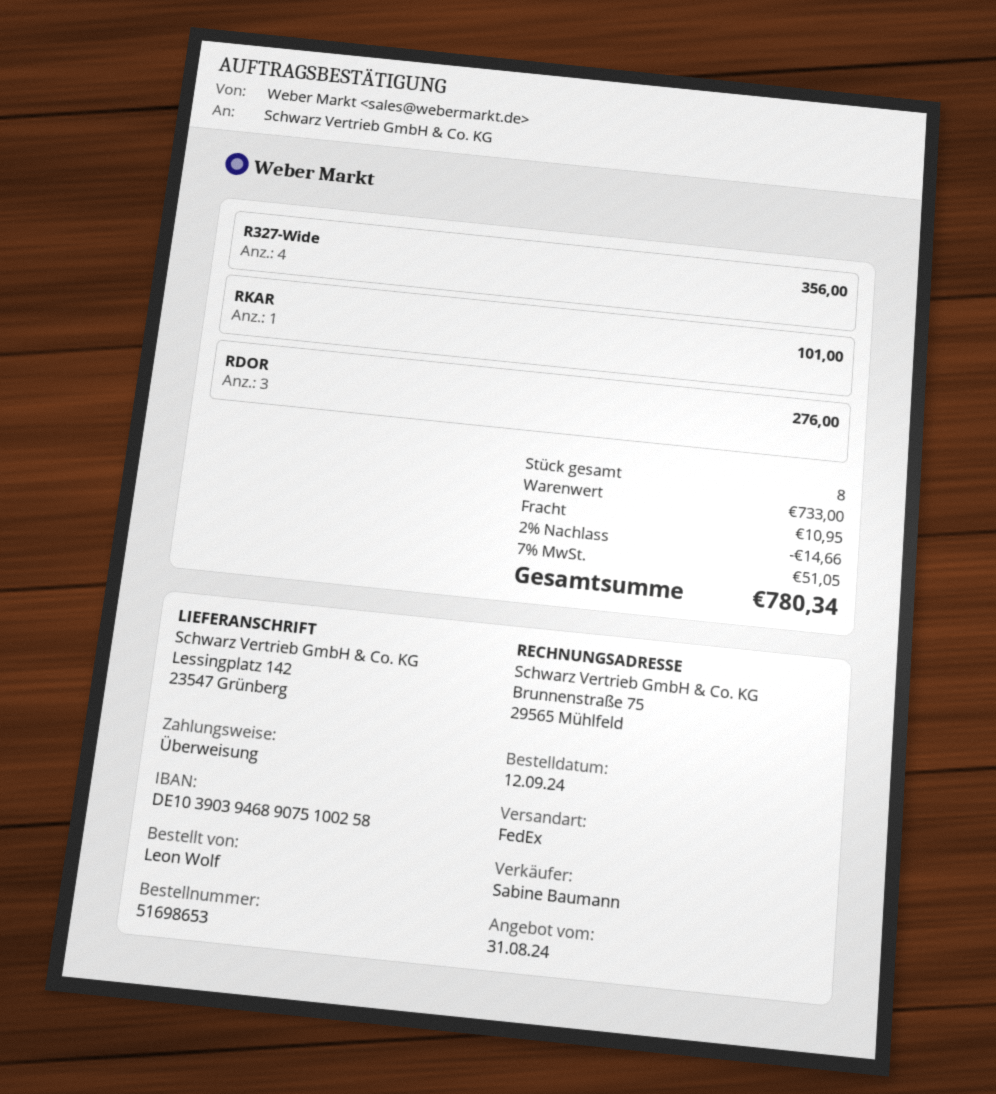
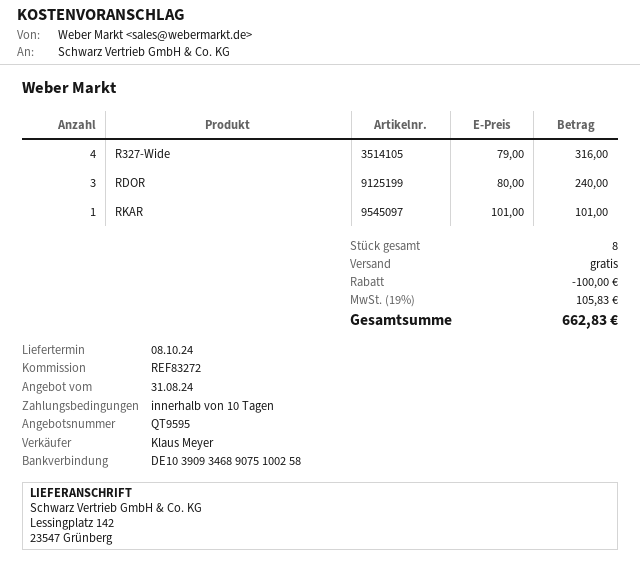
sales rep: Sabine Baumann -> Klaus Meyer
bank account: DE10390394689075100258 -> DE10390934689075100258
R327-Wide: 4 for 356.00 -> 4 for 316.00
RDOR: 3 for 276.00 -> 3 for 240.00
discount: 14.66 -> 100.00
shipping: 10.95 -> 0.00
tax: 7% = 51.05 -> 19% = 105.83
total: 780.34 -> 662.83

